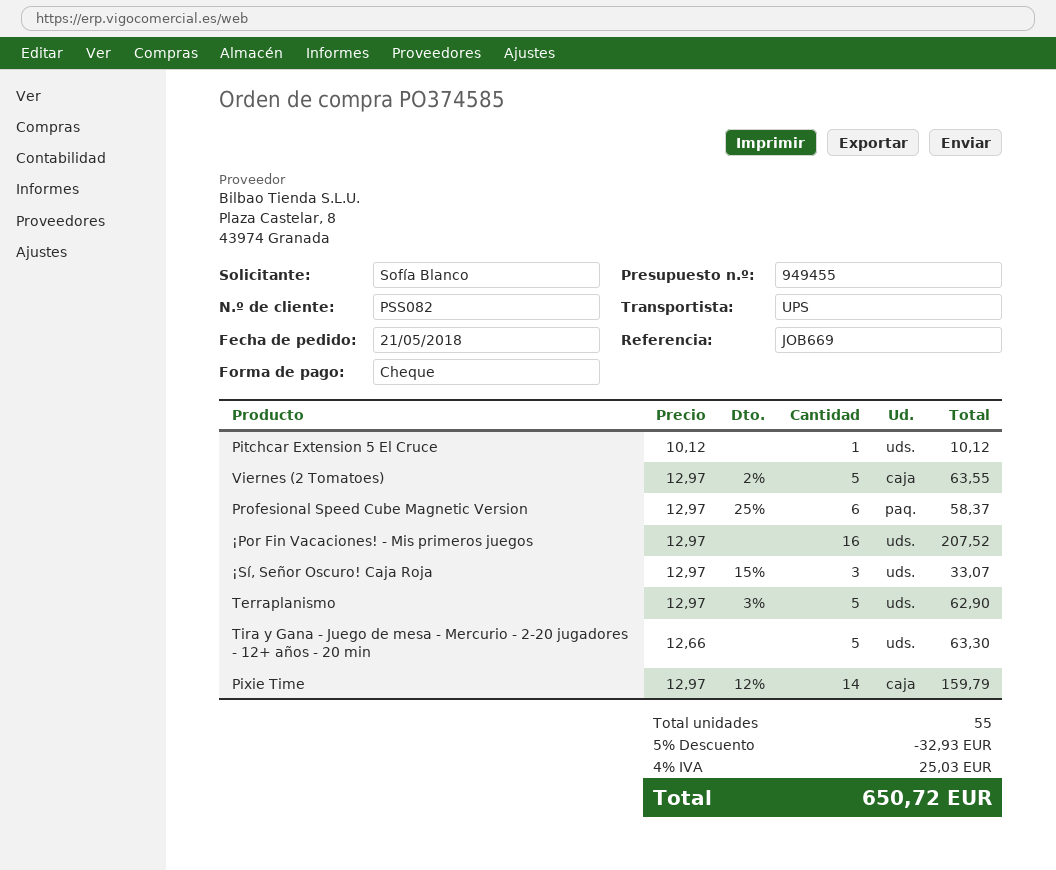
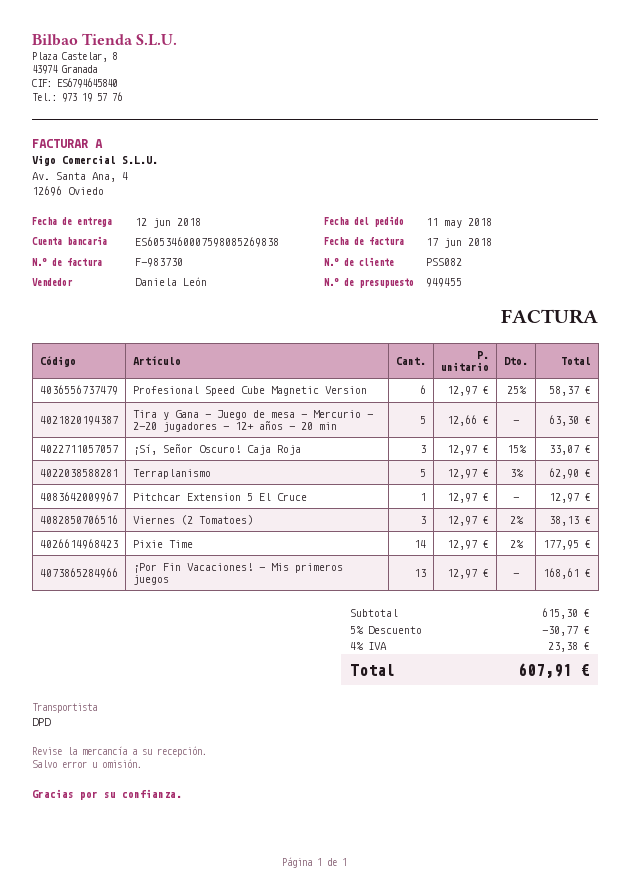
order date: 2018-05-21 -> 2018-05-11
shipping method: UPS -> DPD
Pitchcar Extension 5 El Cruce: 1 x 10.12 = 10.12 -> 1 x 12.97 = 12.97
Viernes (2 Tomatoes): 5 x 12.97 - 2% = 63.55 -> 3 x 12.97 - 2% = 38.13
¡Por Fin Vacaciones! - Mis primeros juegos: 16 x 12.97 = 207.52 -> 13 x 12.97 = 168.61
Pixie Time: 14 x 12.97 - 12% = 159.79 -> 14 x 12.97 - 2% = 177.95
discount: 5% = 32.93 -> 5% = 30.77
tax: 4% = 25.03 -> 4% = 23.38
total: 650.72 -> 607.91

